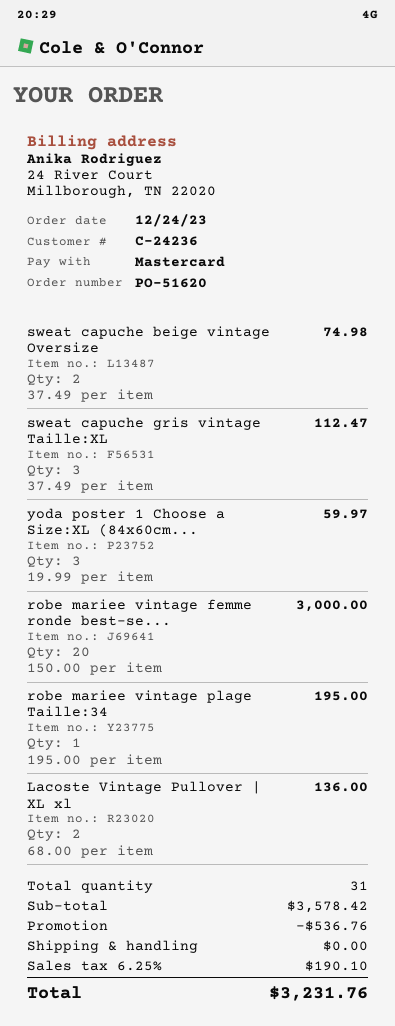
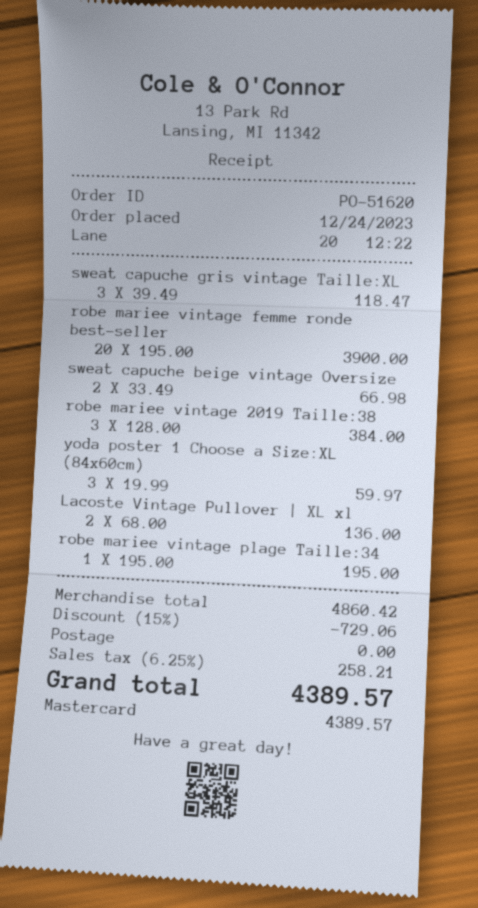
sweat capuche beige vintage Oversize: 2 x 37.49 = 74.98 -> 2 x 33.49 = 66.98
sweat capuche gris vintage Taille:XL: 3 x 37.49 = 112.47 -> 3 x 39.49 = 118.47
robe mariee vintage femme ronde best-se...: 20 x 150.00 = 3000.00 -> 20 x 195.00 = 3900.00
robe mariee vintage 2019 Taille:38: none -> 3 x 128.00 = 384.00
subtotal: 3578.42 -> 4860.42
discount: 536.76 -> 729.06
tax: 6.25% = 190.10 -> 6.25% = 258.21
total: 3231.76 -> 4389.57

